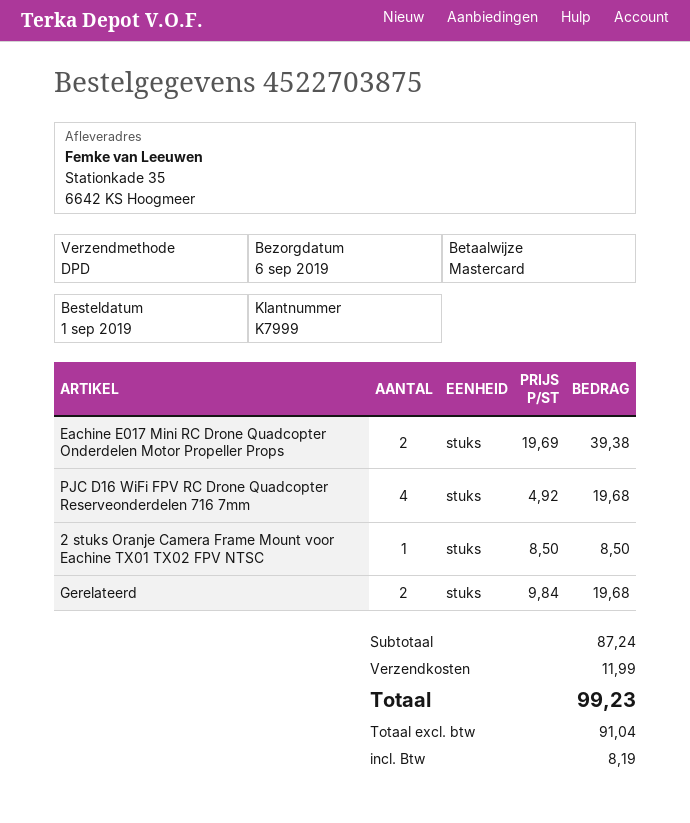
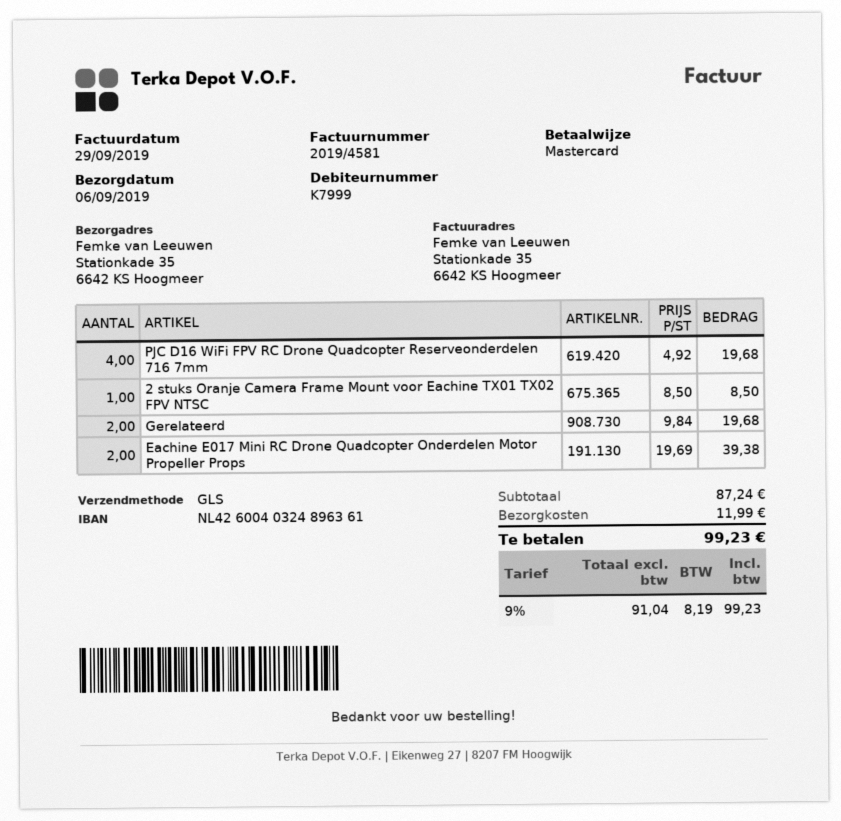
shipping method: DPD -> GLS

